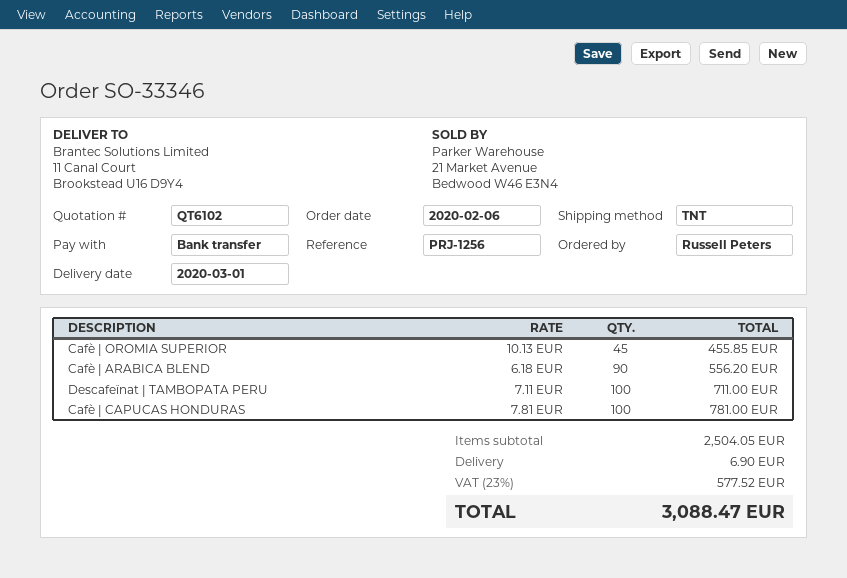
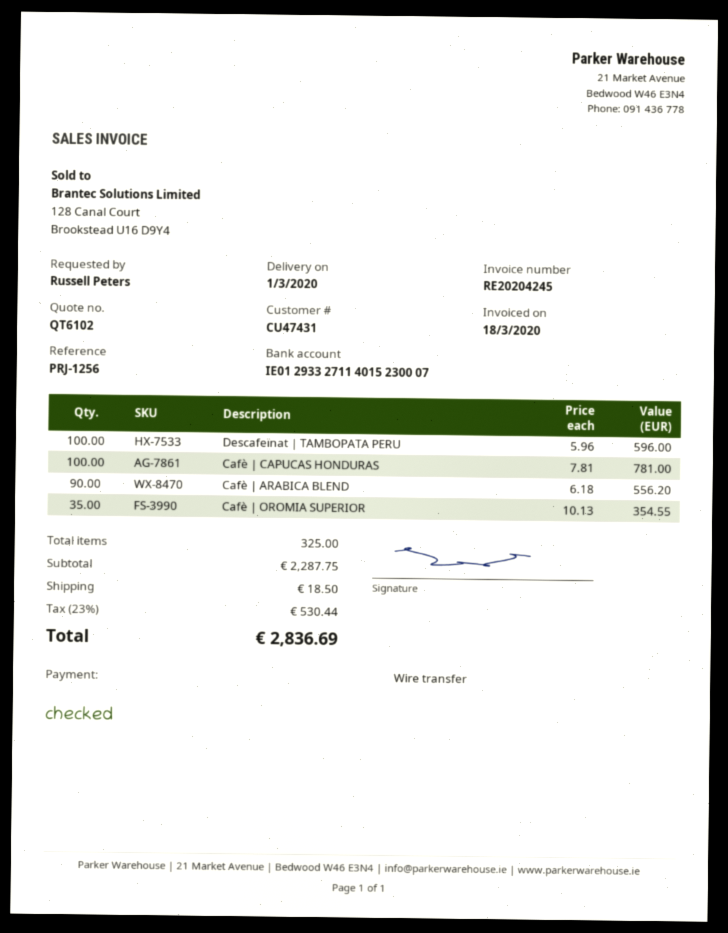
Cafè | OROMIA SUPERIOR: 45 x 10.13 = 455.85 -> 35 x 10.13 = 354.55
Descafeïnat | TAMBOPATA PERU: 100 x 7.11 = 711.00 -> 100 x 5.96 = 596.00
subtotal: 2504.05 -> 2287.75
shipping: 6.90 -> 18.50
tax: 23% = 577.52 -> 23% = 530.44
total: 3088.47 -> 2836.69

